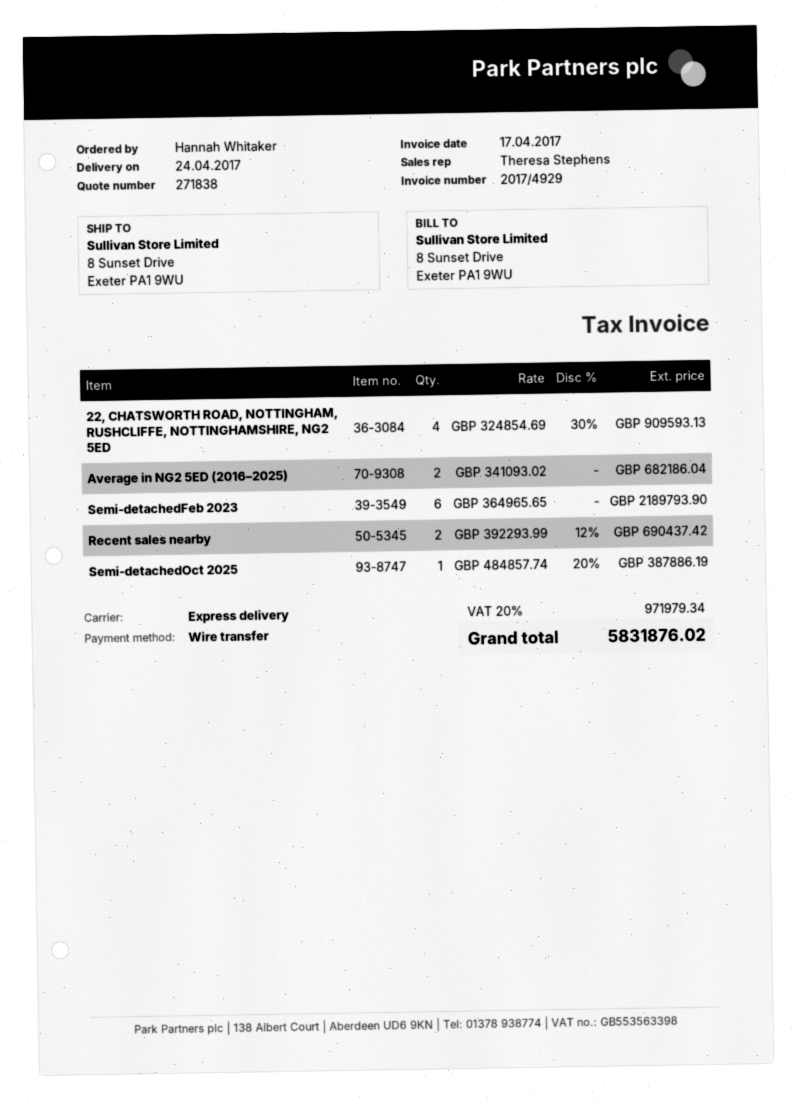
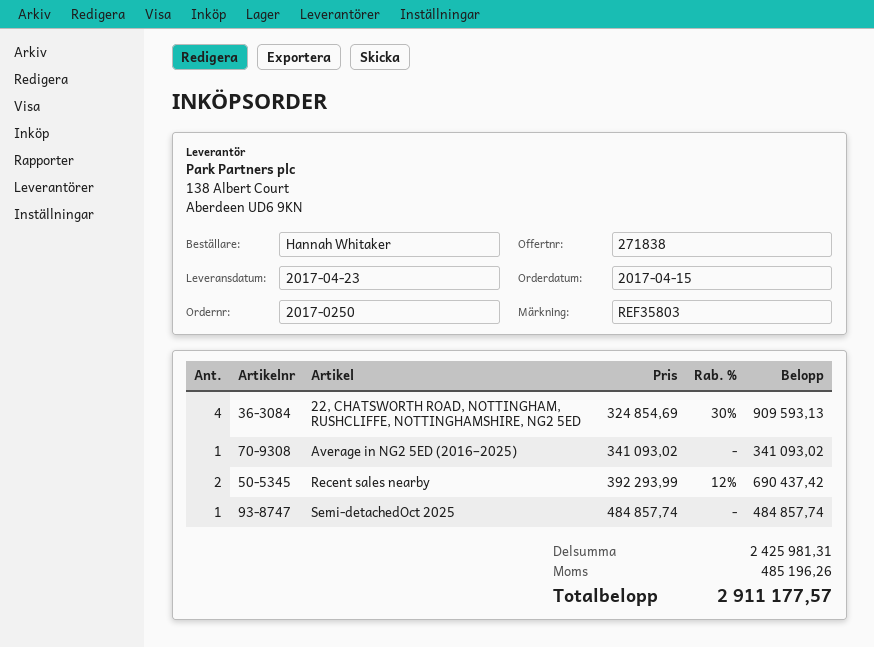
delivery date: 2017-04-24 -> 2017-04-23
Average in NG2 5ED (2016–2025): 2 x 341093.02 = 682186.04 -> 1 x 341093.02 = 341093.02
Semi-detachedFeb 2023: 6 x 364965.65 = 2189793.90 -> none
Semi-detachedOct 2025: 1 x 484857.74 - 20% = 387886.19 -> 1 x 484857.74 = 484857.74
tax: 971979.34 -> 485196.26
total: 5831876.02 -> 2911177.57

